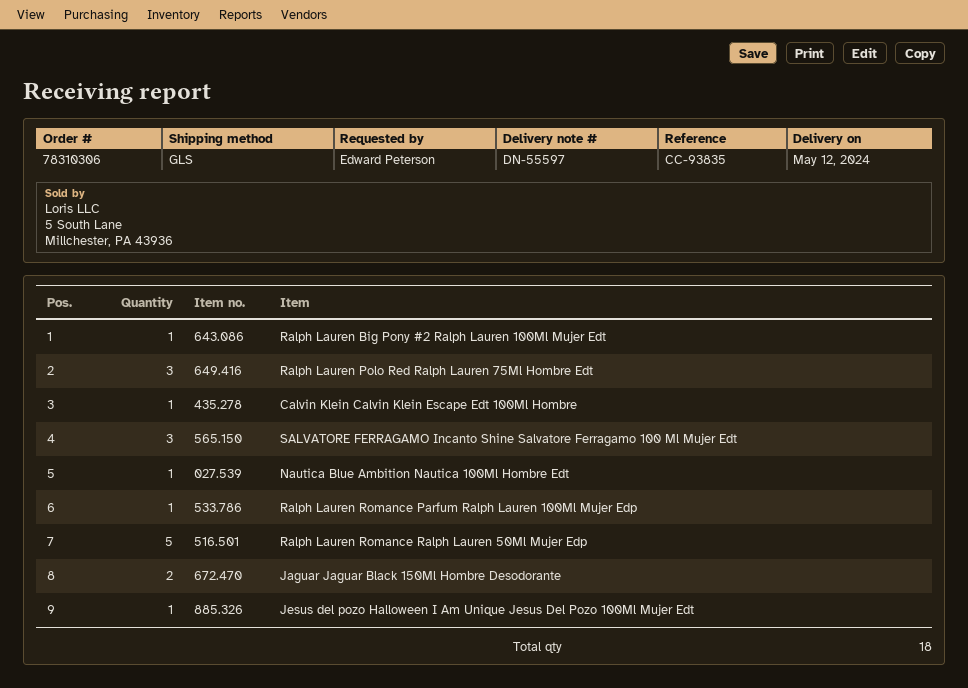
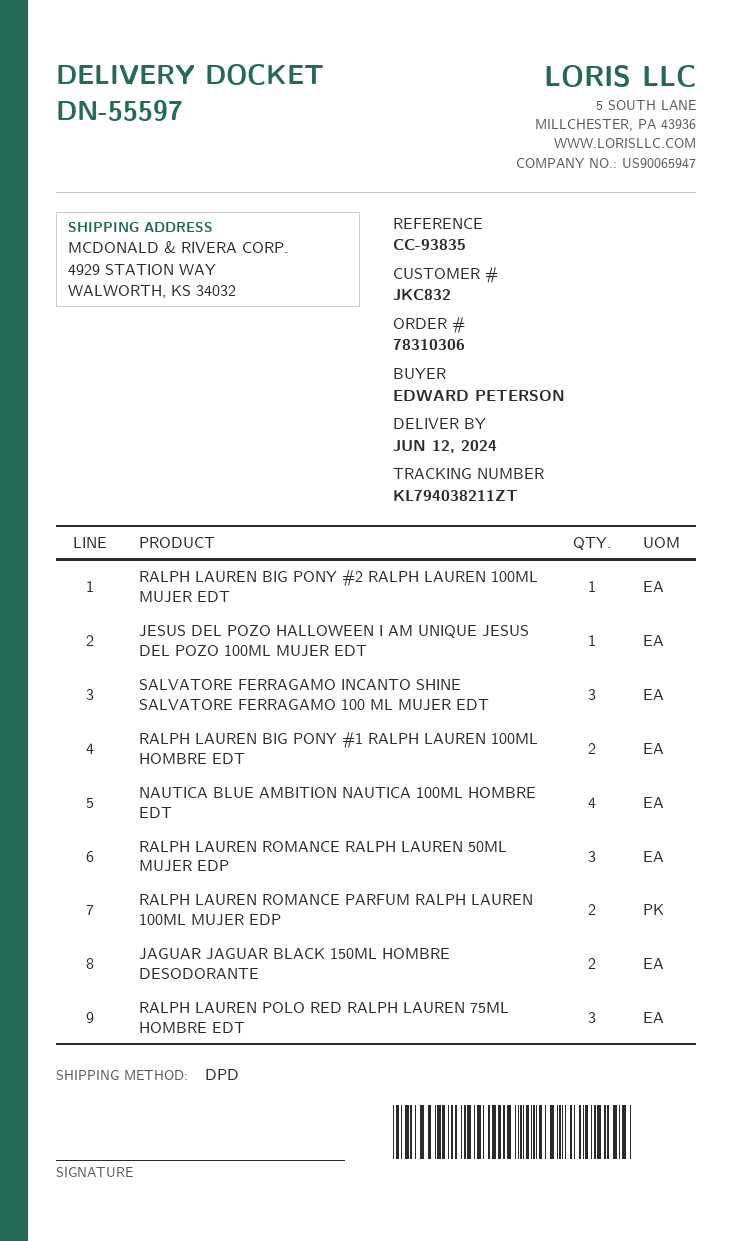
delivery date: 2024-05-12 -> 2024-06-12
shipping method: GLS -> DPD
Calvin Klein Calvin Klein Escape Edt 100Ml Hombre: 1 -> none
Nautica Blue Ambition Nautica 100Ml Hombre Edt: 1 -> 4
Ralph Lauren Romance Parfum Ralph Lauren 100Ml Mujer Edp: 1 -> 2
Ralph Lauren Romance Ralph Lauren 50Ml Mujer Edp: 5 -> 3
RALPH LAUREN BIG PONY #1 RALPH LAUREN 100ML HOMBRE EDT: none -> 2

